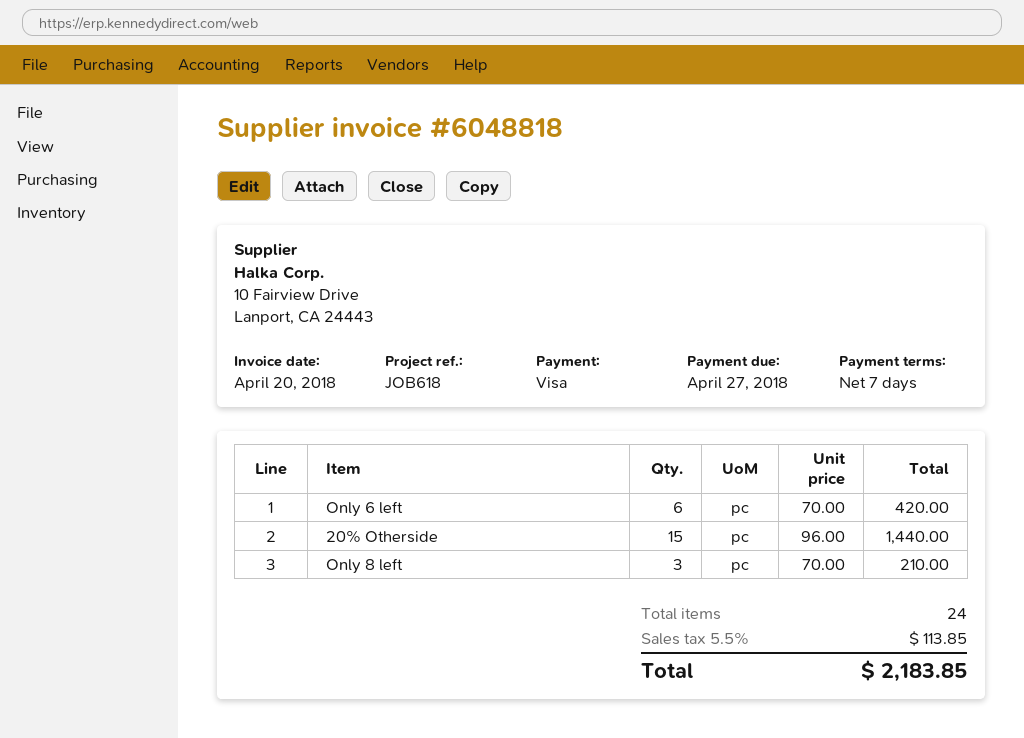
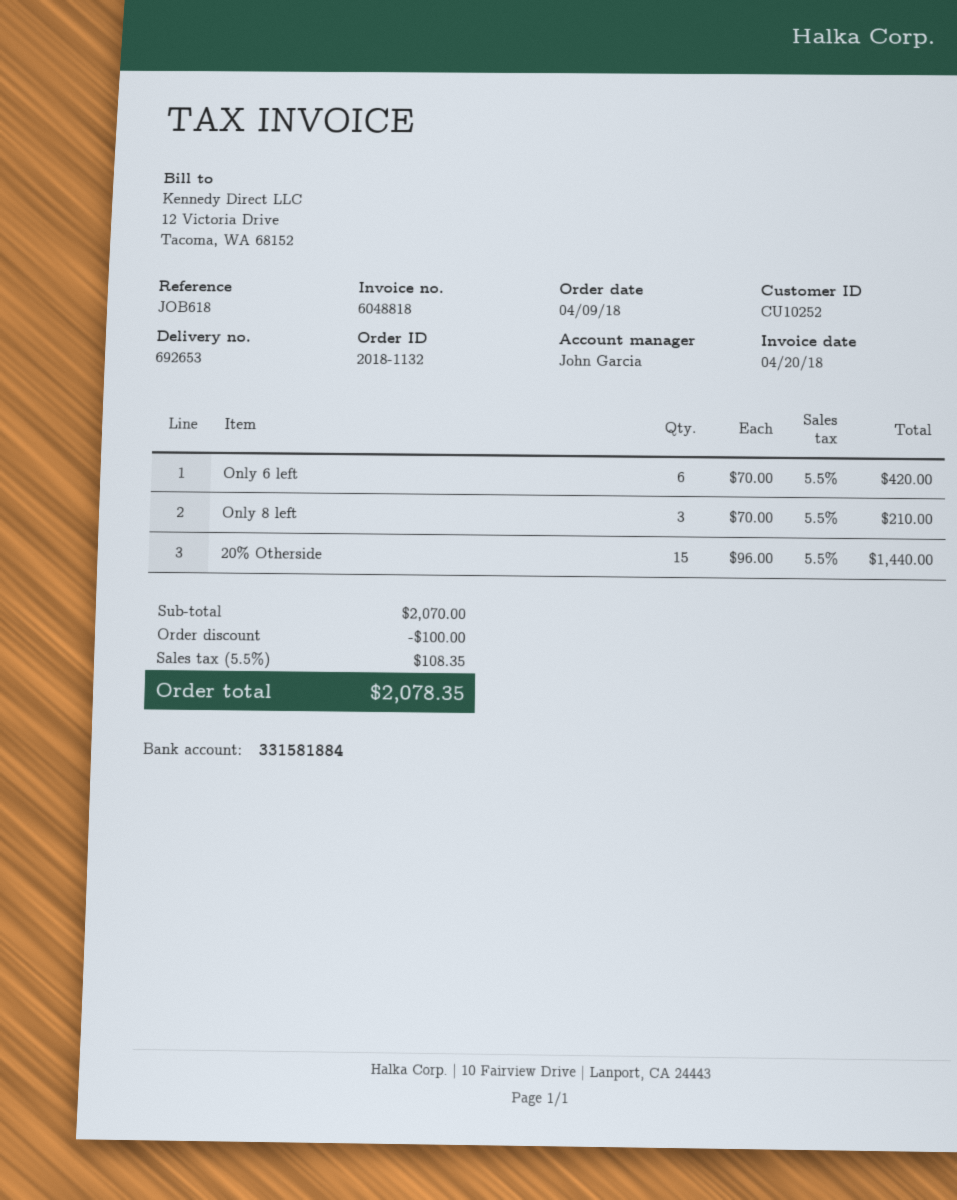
discount: none -> 100.00
tax: 5.5% = 113.85 -> 5.5% = 108.35
total: 2183.85 -> 2078.35

